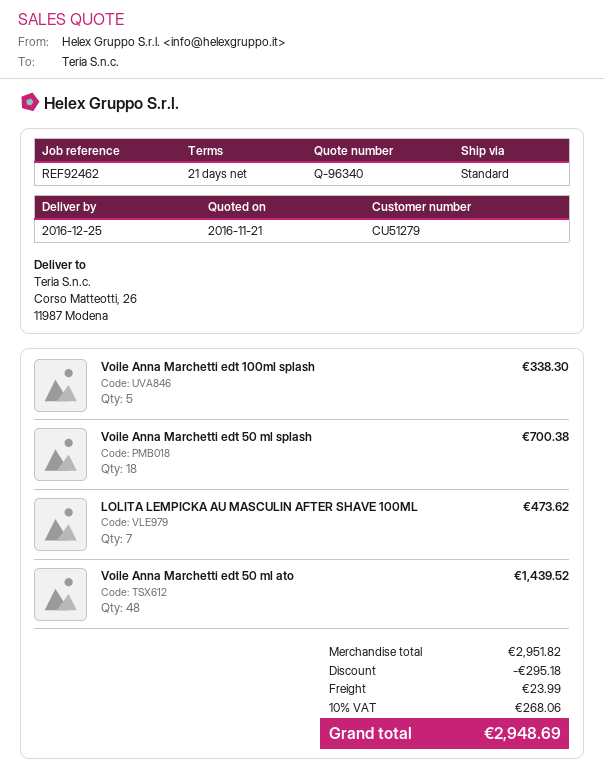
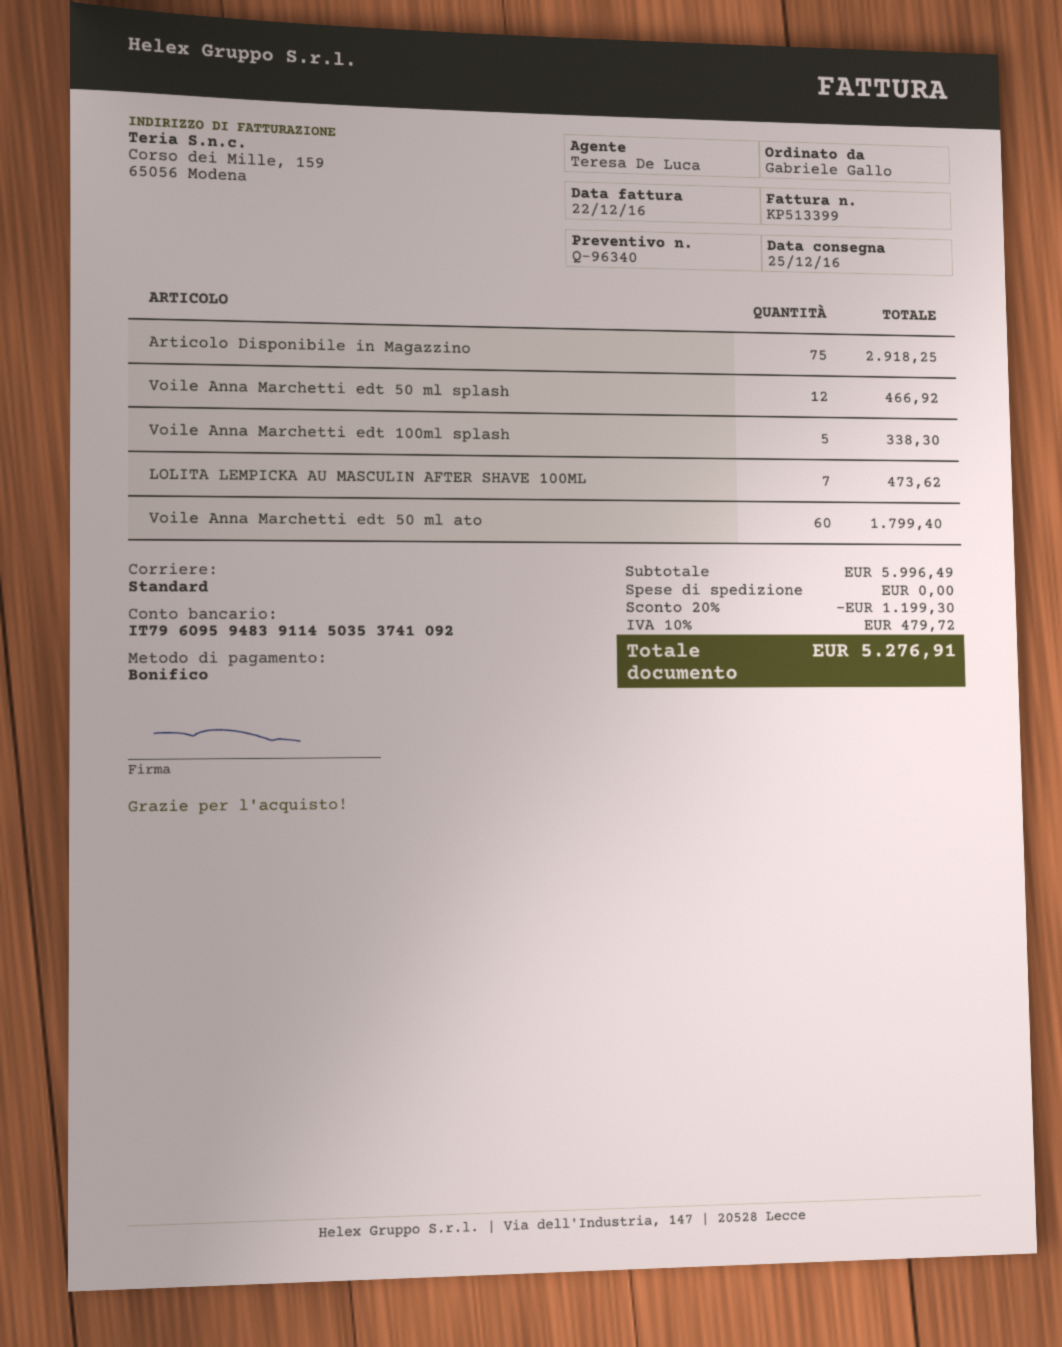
Voile Anna Marchetti edt 50 ml splash: 18 for 700.38 -> 12 for 466.92
Voile Anna Marchetti edt 50 ml ato: 48 for 1439.52 -> 60 for 1799.40
Articolo Disponibile in Magazzino: none -> 75 for 2918.25
subtotal: 2951.82 -> 5996.49
discount: 295.18 -> 1199.30
shipping: 23.99 -> 0.00
tax: 10% = 268.06 -> 10% = 479.72
total: 2948.69 -> 5276.91

